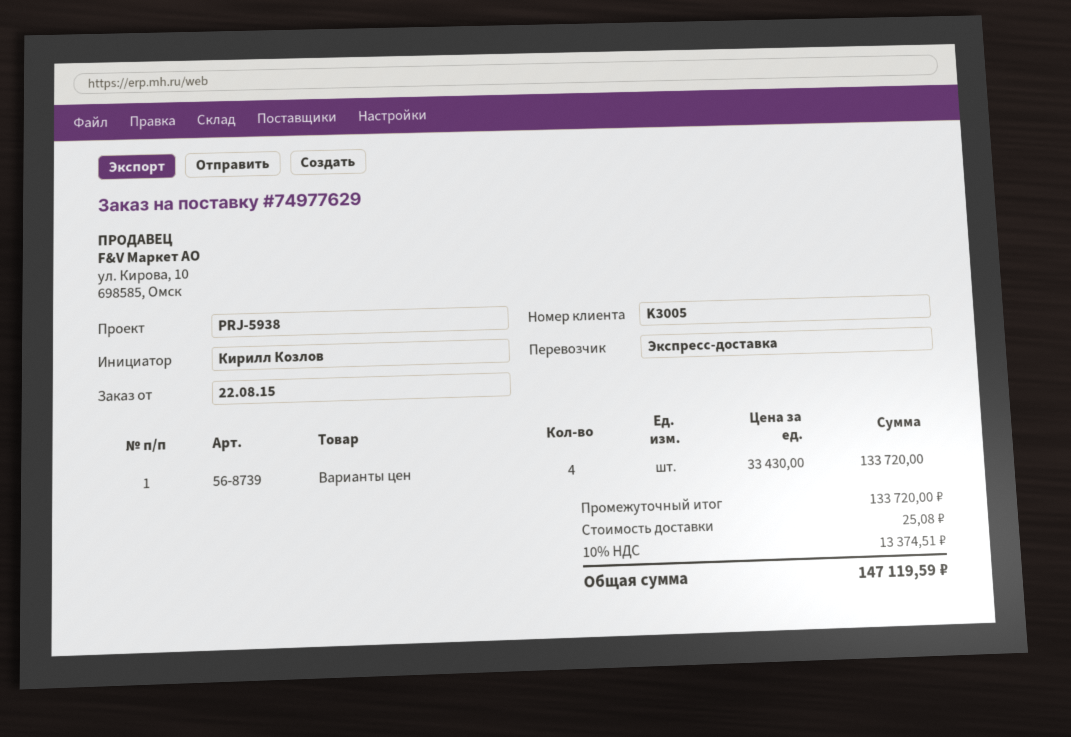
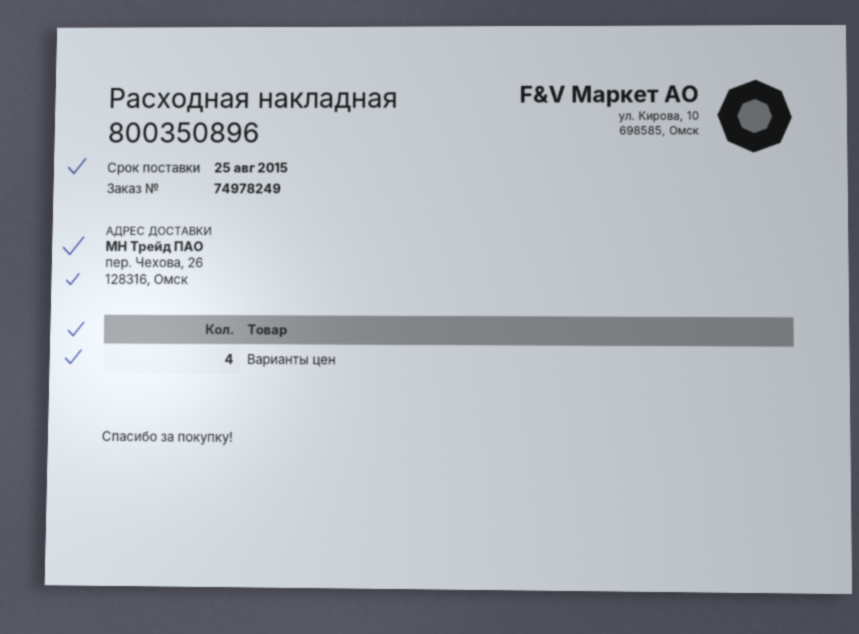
order number: 74977629 -> 74978249

